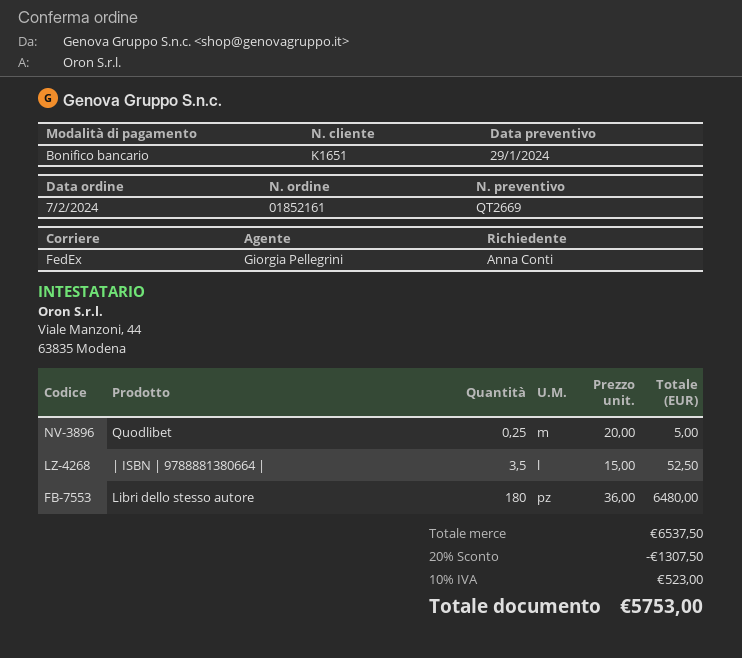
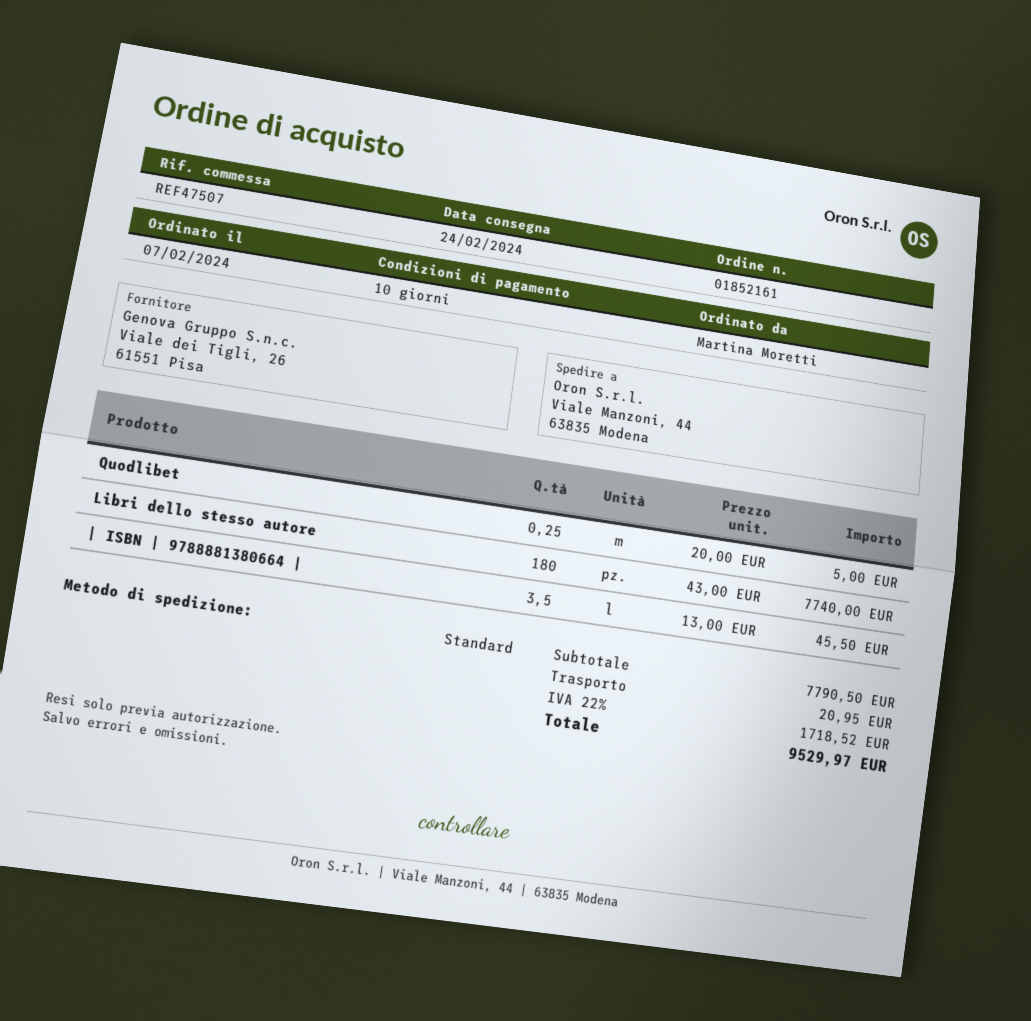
ordered by: Anna Conti -> Martina Moretti
shipping method: FedEx -> standard
| ISBN | 9788881380664 |: 3.5 x 15.00 = 52.50 -> 3.5 x 13.00 = 45.50
Libri dello stesso autore: 180 x 36.00 = 6480.00 -> 180 x 43.00 = 7740.00
subtotal: 6537.50 -> 7790.50
discount: 20% = 1307.50 -> none
shipping: none -> 20.95
tax: 10% = 523.00 -> 22% = 1718.52
total: 5753.00 -> 9529.97

